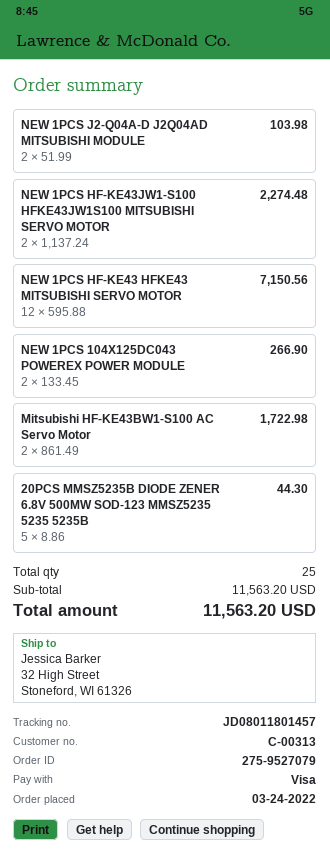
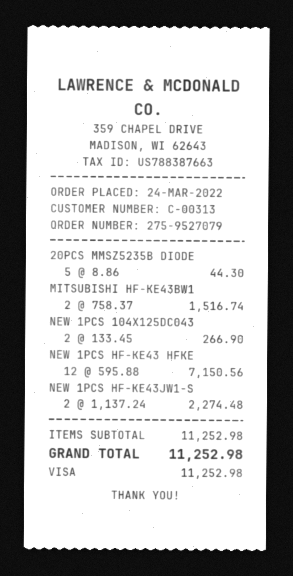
NEW 1PCS J2-Q04A-D J2Q04AD MITSUBISHI MODULE: 2 x 51.99 = 103.98 -> none
Mitsubishi HF-KE43BW1-S100 AC Servo Motor: 2 x 861.49 = 1722.98 -> 2 x 758.37 = 1516.74
subtotal: 11563.20 -> 11252.98
total: 11563.20 -> 11252.98

